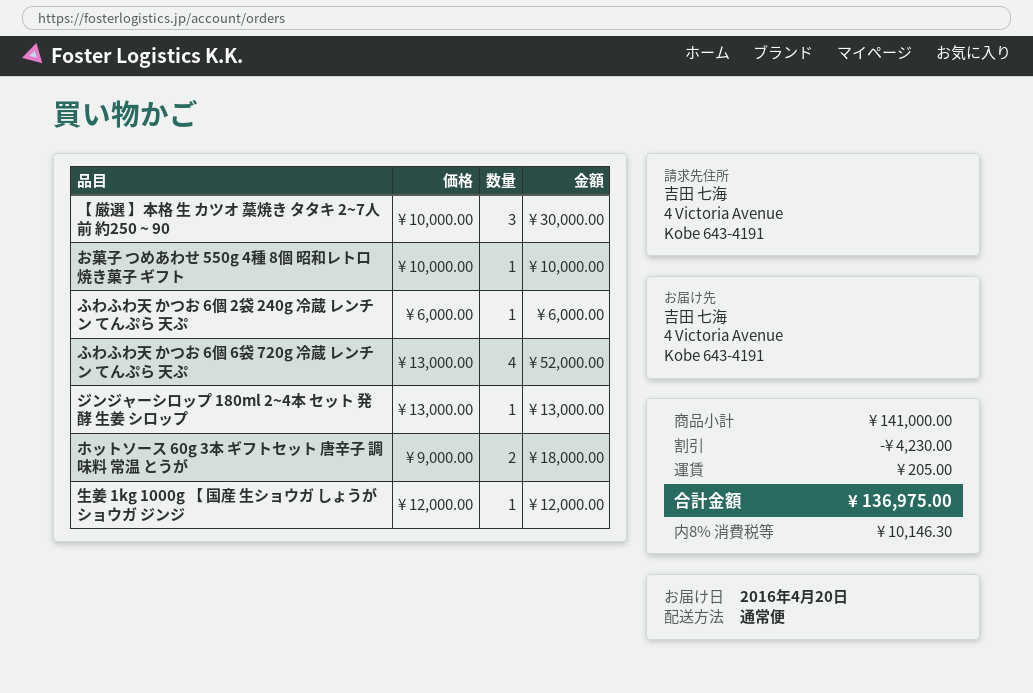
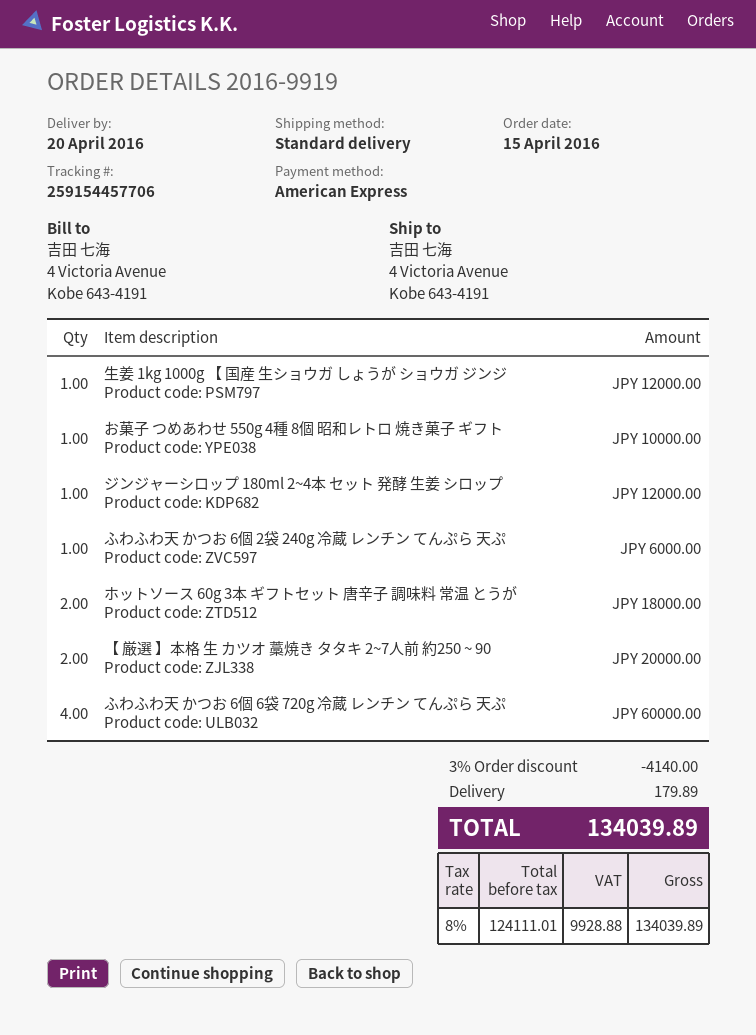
【 厳選 】本格 生 カツオ 藁焼き タタキ 2~7人前 約250 ~ 90: 3 for 30000.00 -> 2 for 20000.00
ふわふわ天 かつお 6個 6袋 720g 冷蔵 レンチン てんぷら 天ぷ: 4 for 52000.00 -> 4 for 60000.00
ジンジャーシロップ 180ml 2~4本 セット 発酵 生姜 シロップ: 1 for 13000.00 -> 1 for 12000.00
discount: 4230.00 -> 4140.00
shipping: 205.00 -> 179.89
tax: 8% = 10146.30 -> 8% = 9928.88
total: 136975.00 -> 134039.89

